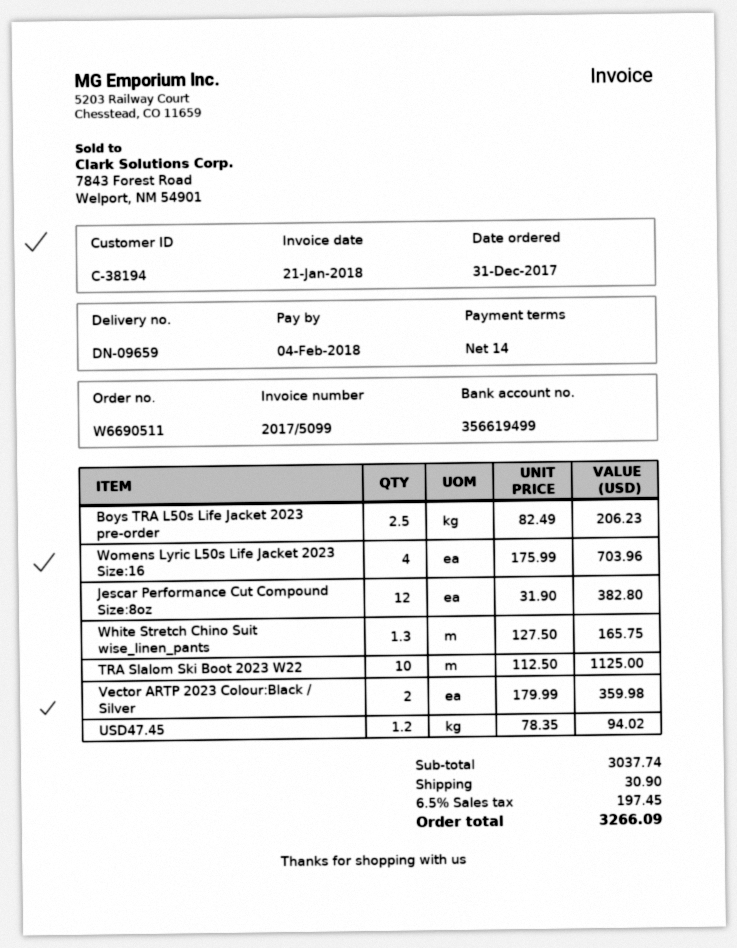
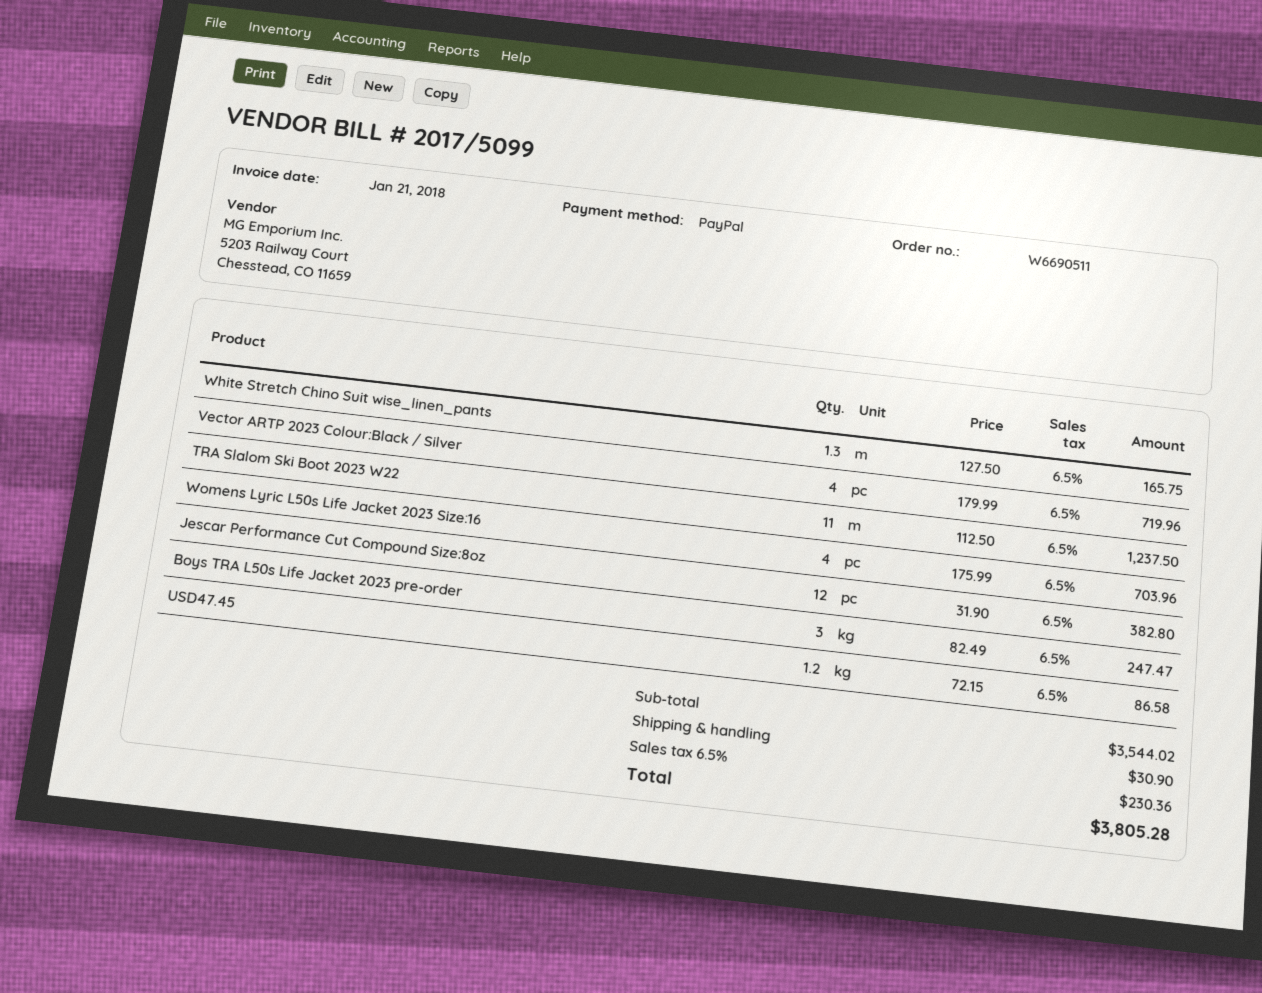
Boys TRA L50s Life Jacket 2023 pre-order: 2.5 x 82.49 = 206.23 -> 3 x 82.49 = 247.47
TRA Slalom Ski Boot 2023 W22: 10 x 112.50 = 1125.00 -> 11 x 112.50 = 1237.50
Vector ARTP 2023 Colour:Black / Silver: 2 x 179.99 = 359.98 -> 4 x 179.99 = 719.96
USD47.45: 1.2 x 78.35 = 94.02 -> 1.2 x 72.15 = 86.58
subtotal: 3037.74 -> 3544.02
tax: 6.5% = 197.45 -> 6.5% = 230.36
total: 3266.09 -> 3805.28

